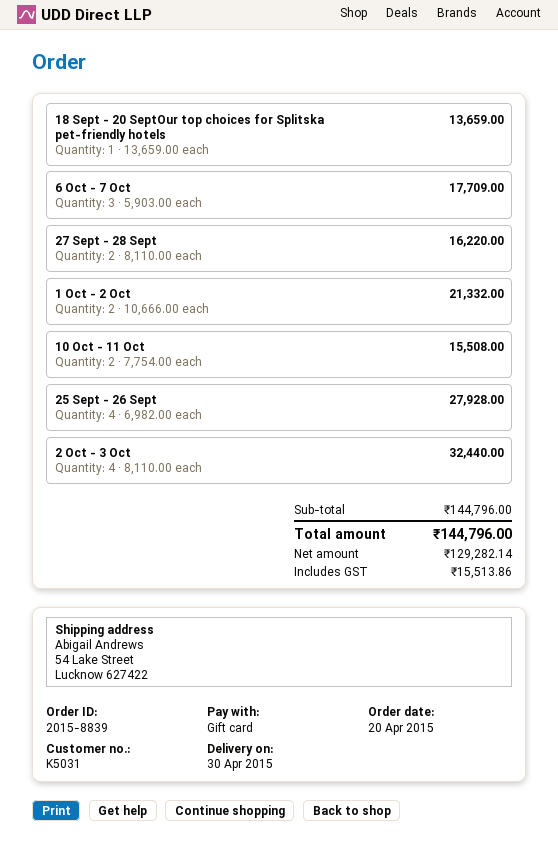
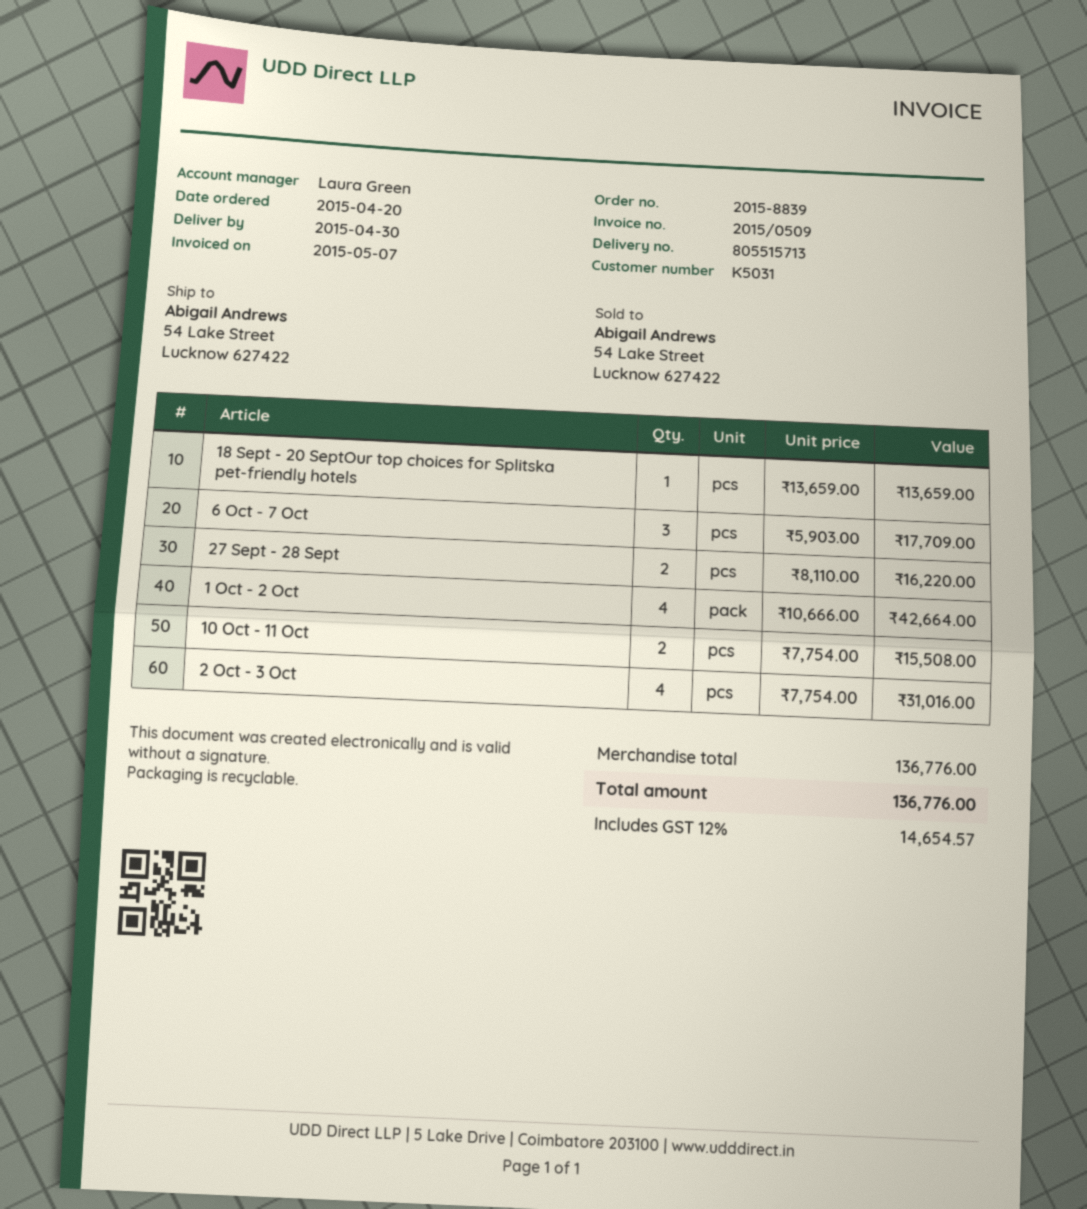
1 Oct - 2 Oct: 2 x 10666.00 = 21332.00 -> 4 x 10666.00 = 42664.00
25 Sept - 26 Sept: 4 x 6982.00 = 27928.00 -> none
2 Oct - 3 Oct: 4 x 8110.00 = 32440.00 -> 4 x 7754.00 = 31016.00
subtotal: 144796.00 -> 136776.00
tax: 15513.86 -> 14654.57
total: 144796.00 -> 136776.00

